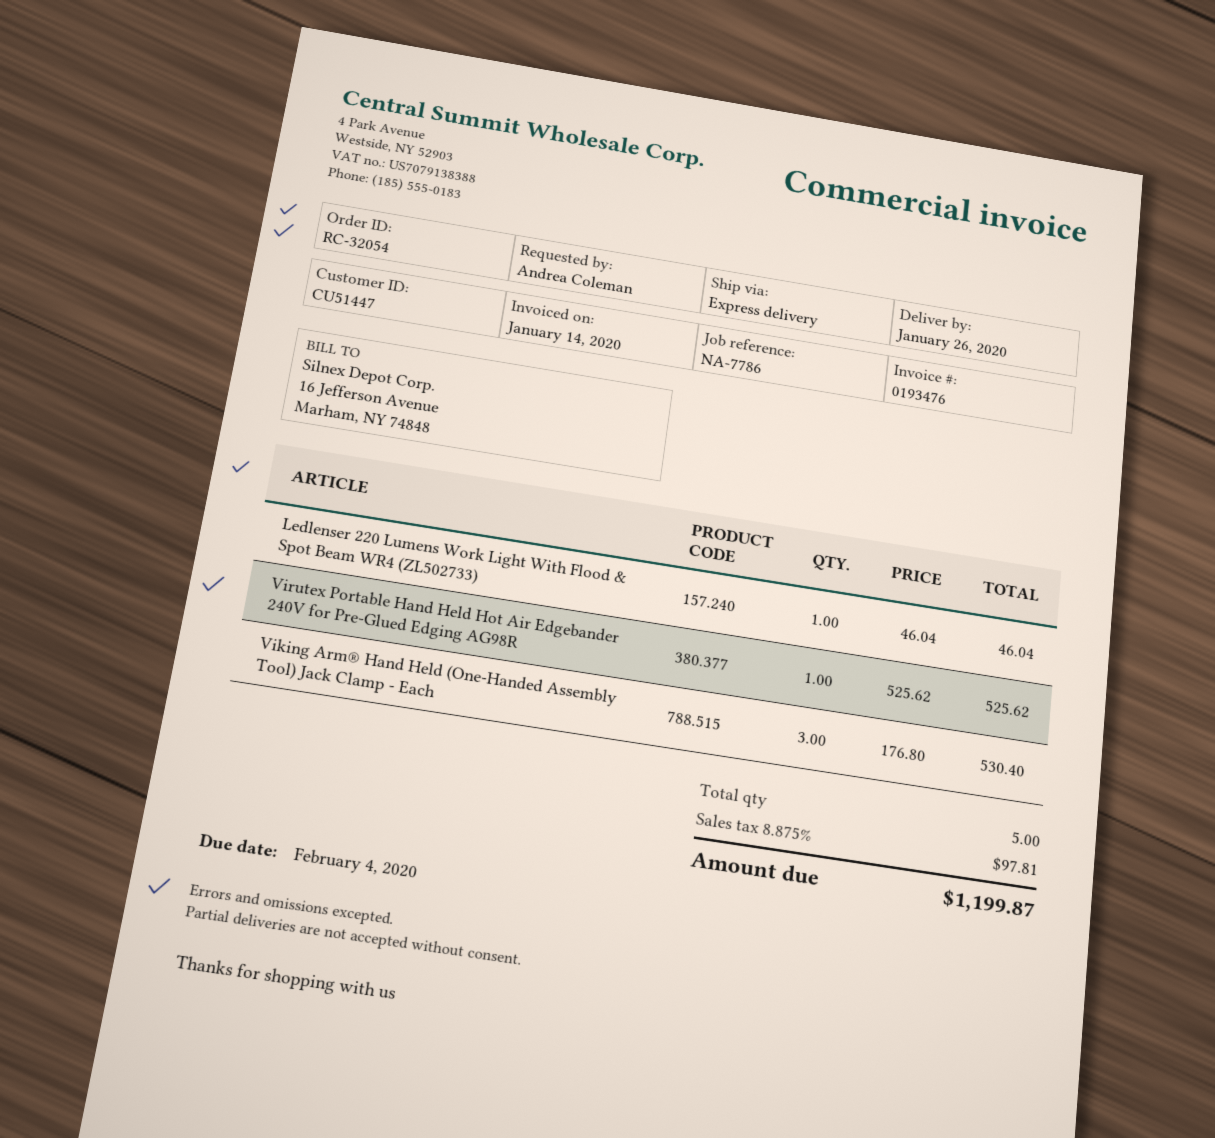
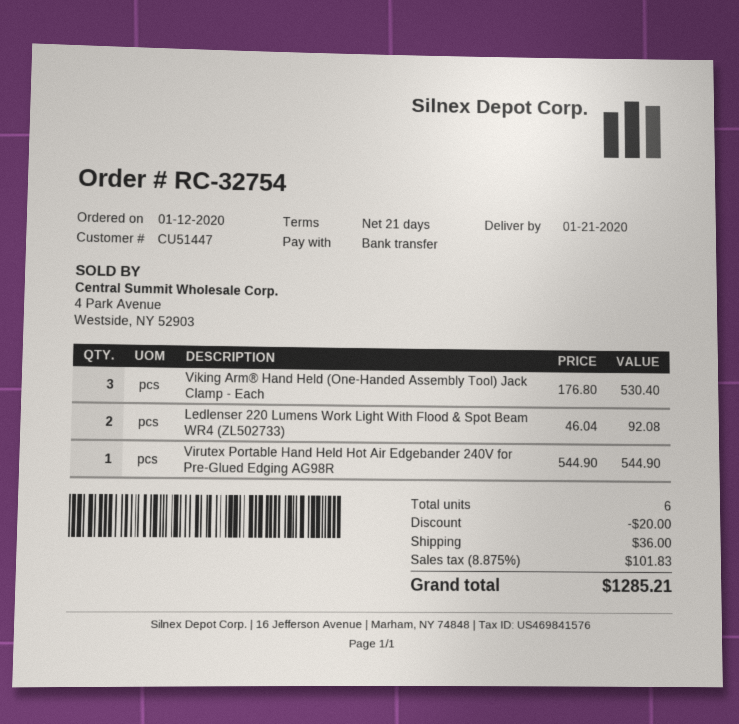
order number: RC-32054 -> RC-32754
delivery date: 2020-01-26 -> 2020-01-21
Ledlenser 220 Lumens Work Light With Flood & Spot Beam WR4 (ZL502733): 1 x 46.04 = 46.04 -> 2 x 46.04 = 92.08
Virutex Portable Hand Held Hot Air Edgebander 240V for Pre-Glued Edging AG98R: 1 x 525.62 = 525.62 -> 1 x 544.90 = 544.90
total quantity: 5 -> 6
discount: none -> 20.00
shipping: none -> 36.00
tax: 8.875% = 97.81 -> 8.875% = 101.83
total: 1199.87 -> 1285.21

